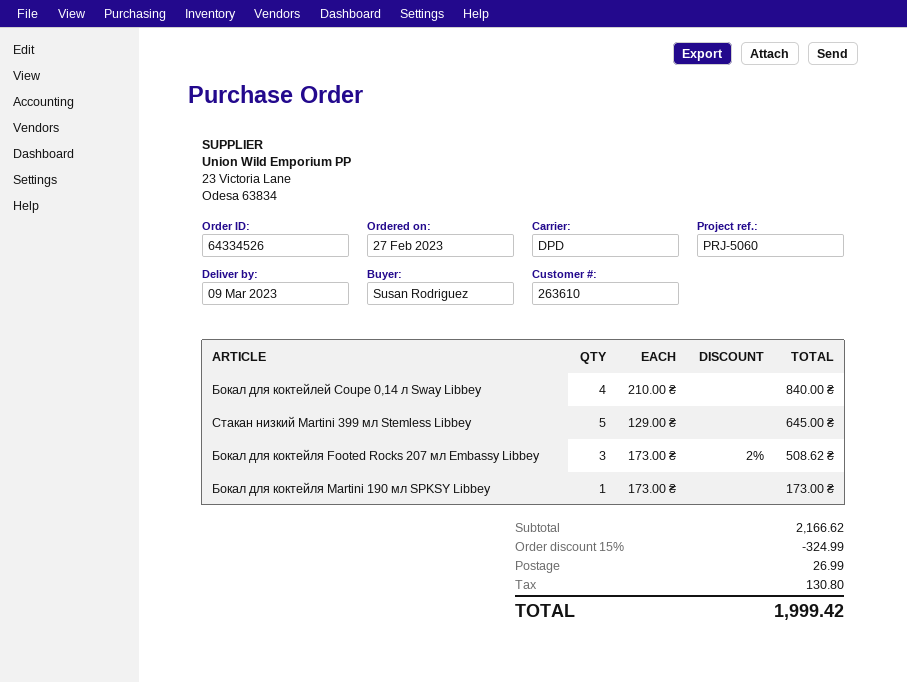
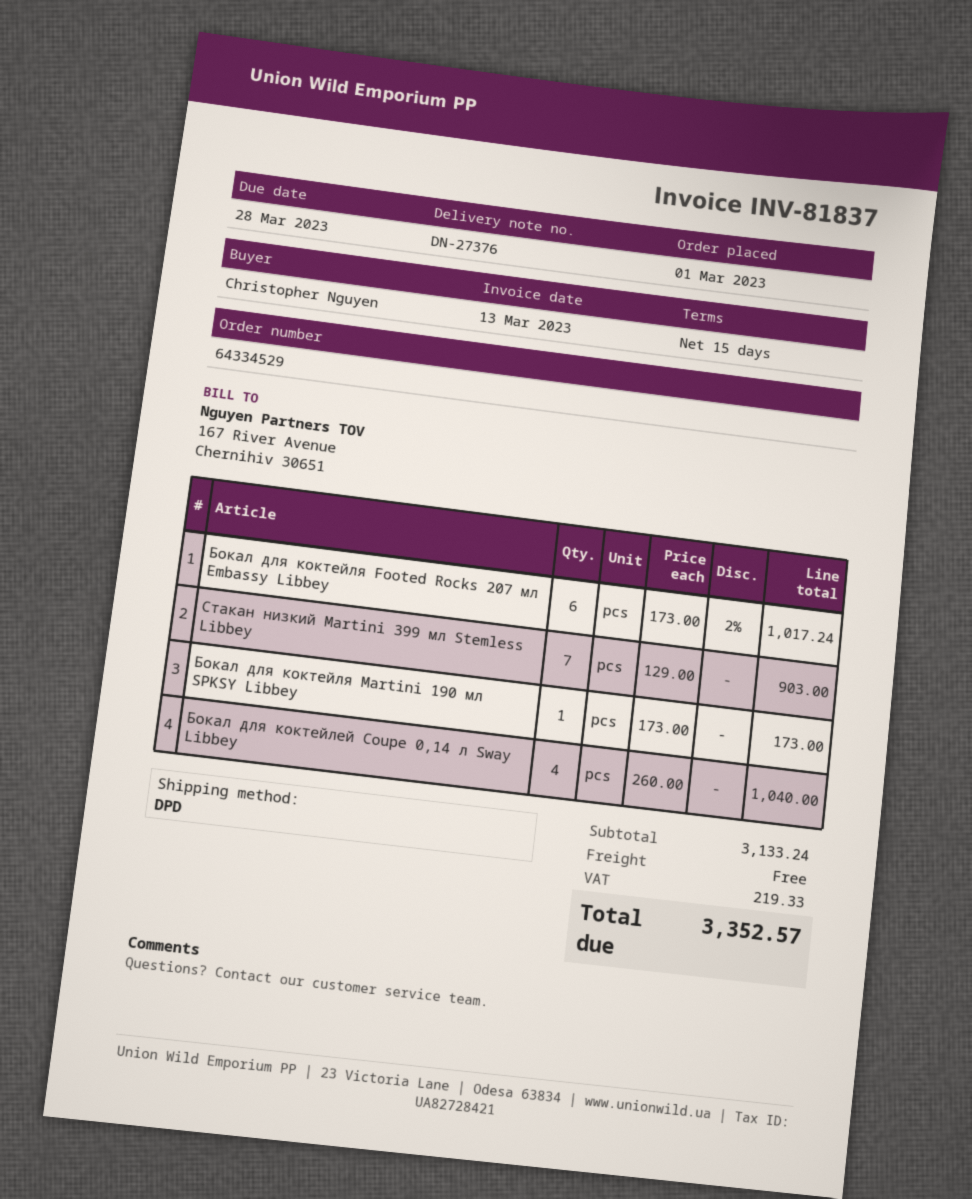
order number: 64334526 -> 64334529
order date: 2023-02-27 -> 2023-03-01
ordered by: Susan Rodriguez -> Christopher Nguyen
Бокал для коктейлей Coupe 0,14 л Sway Libbey: 4 x 210.00 = 840.00 -> 4 x 260.00 = 1040.00
Стакан низкий Martini 399 мл Stemless Libbey: 5 x 129.00 = 645.00 -> 7 x 129.00 = 903.00
Бокал для коктейля Footed Rocks 207 мл Embassy Libbey: 3 x 173.00 - 2% = 508.62 -> 6 x 173.00 - 2% = 1017.24
subtotal: 2166.62 -> 3133.24
discount: 15% = 324.99 -> none
shipping: 26.99 -> 0.00
tax: 130.80 -> 219.33
total: 1999.42 -> 3352.57

